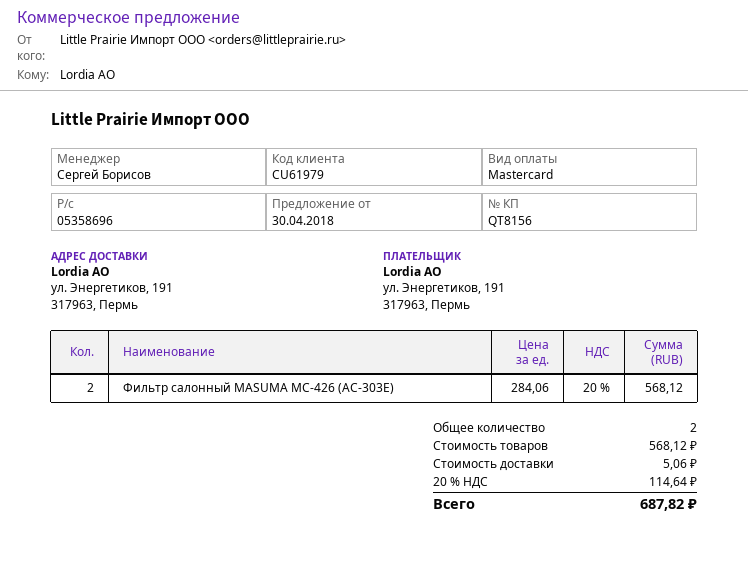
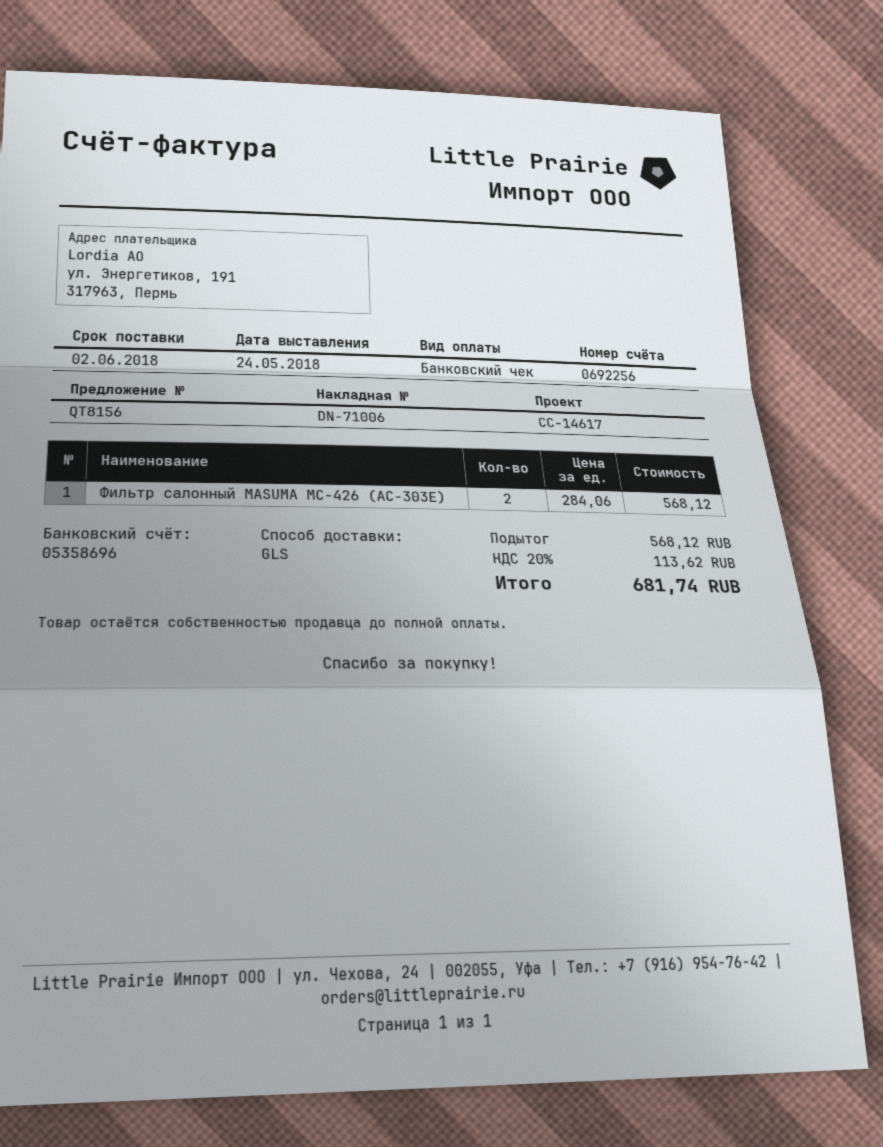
payment method: Mastercard -> cheque
shipping: 5.06 -> none
tax: 20% = 114.64 -> 20% = 113.62
total: 687.82 -> 681.74

